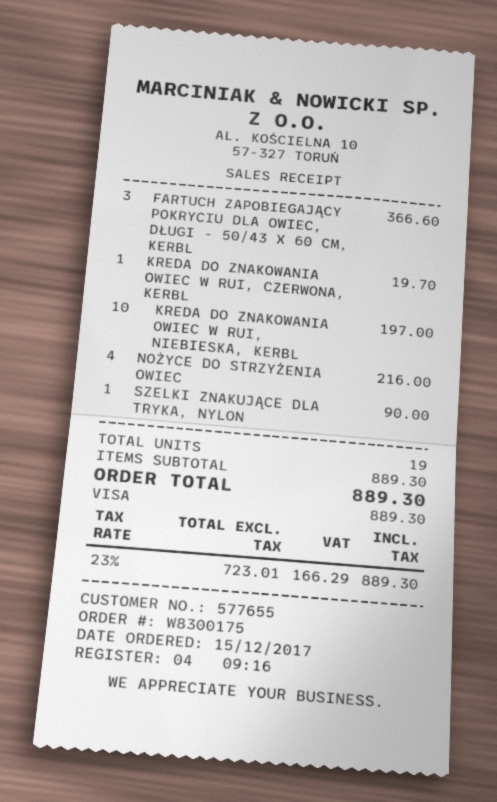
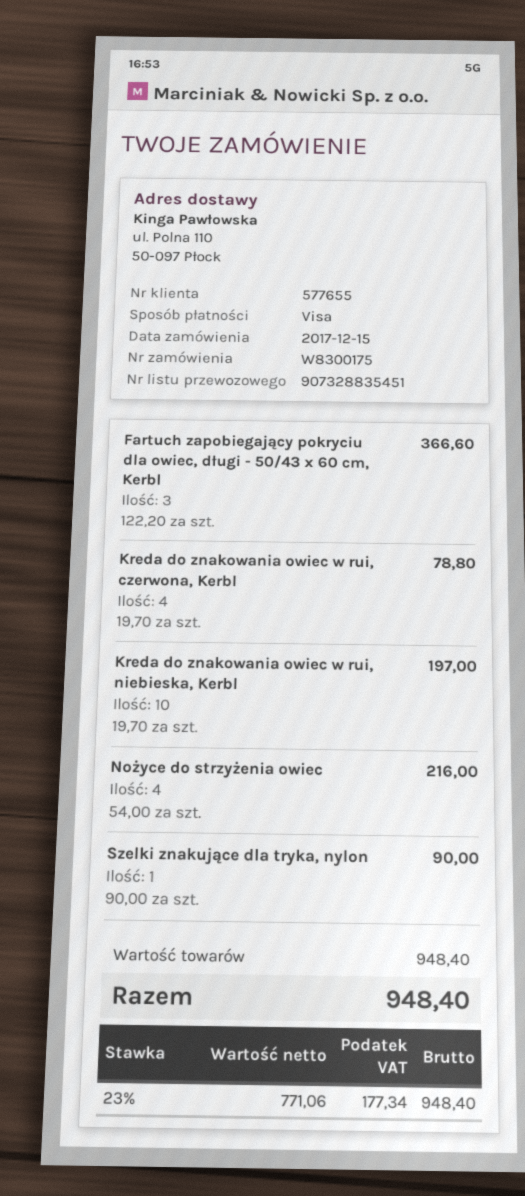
KREDA DO ZNAKOWANIA OWIEC W RUI, CZERWONA, KERBL: 1 for 19.70 -> 4 for 78.80
subtotal: 889.30 -> 948.40
net: 723.01 -> 771.06
tax: 23% = 166.29 -> 23% = 177.34
total: 889.30 -> 948.40

